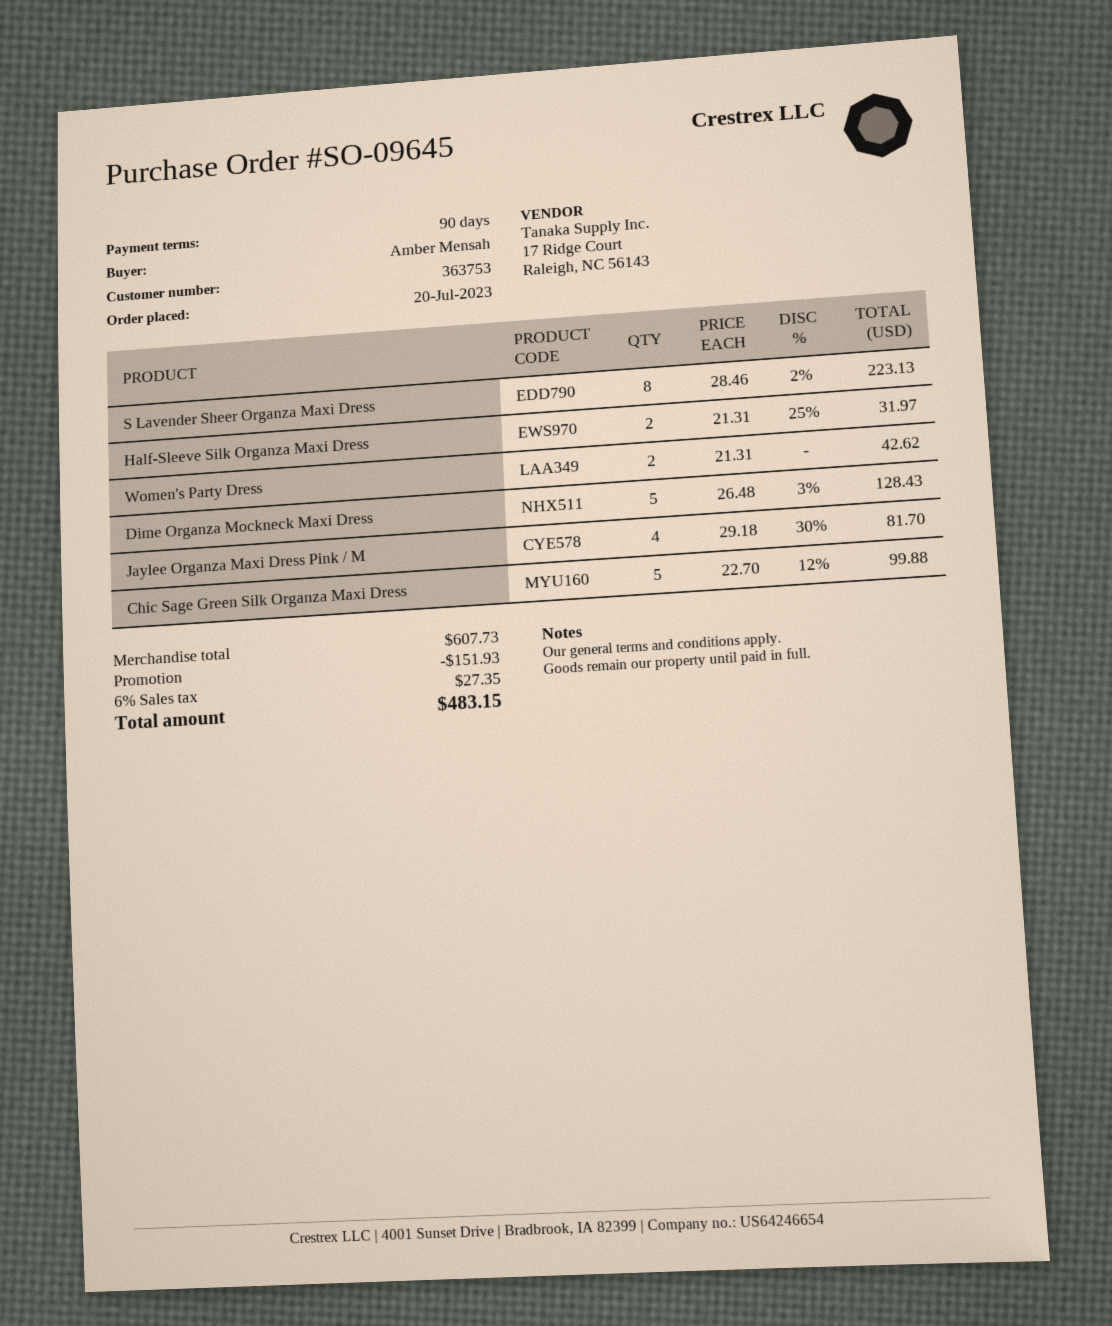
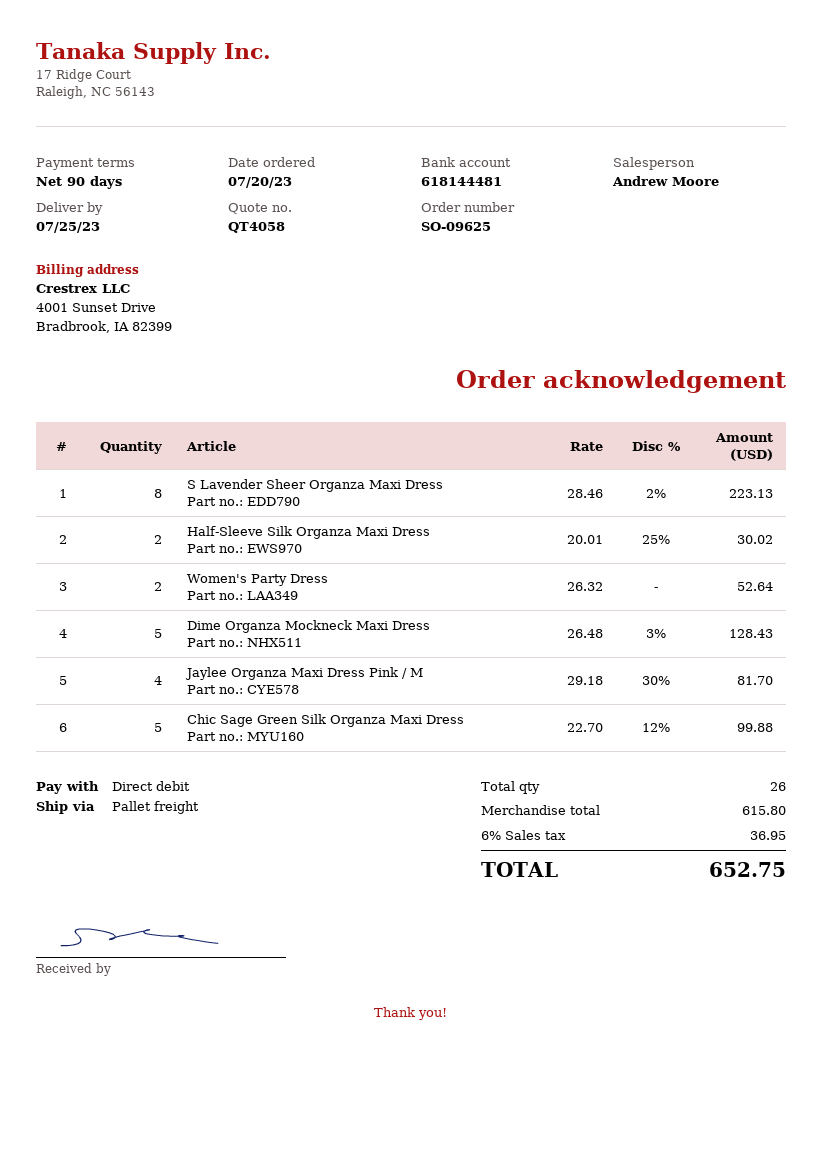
order number: SO-09645 -> SO-09625
Half-Sleeve Silk Organza Maxi Dress: 2 x 21.31 - 25% = 31.97 -> 2 x 20.01 - 25% = 30.02
Women's Party Dress: 2 x 21.31 = 42.62 -> 2 x 26.32 = 52.64
subtotal: 607.73 -> 615.80
discount: 151.93 -> none
tax: 6% = 27.35 -> 6% = 36.95
total: 483.15 -> 652.75

